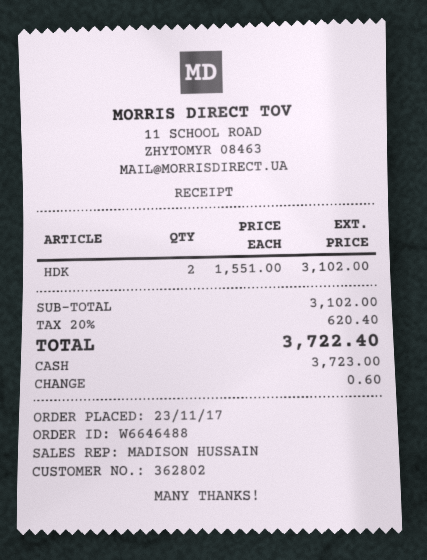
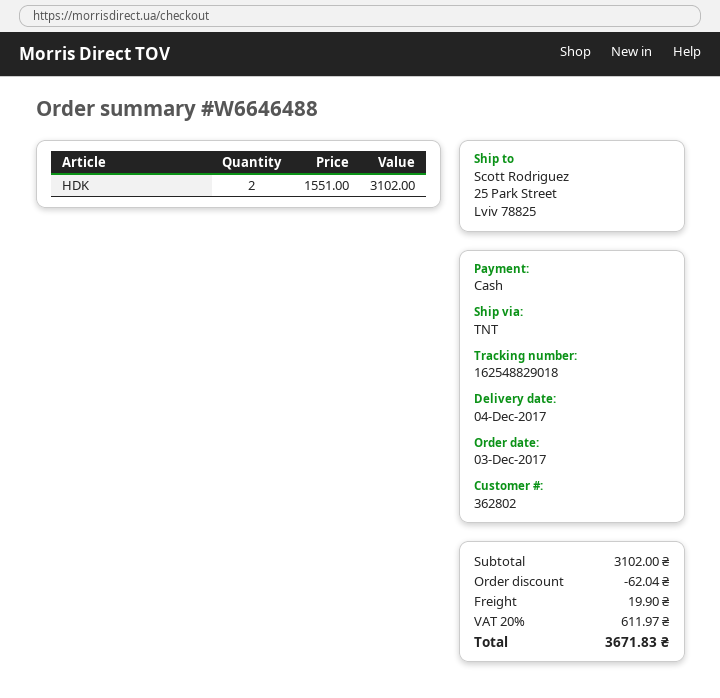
order date: 2017-11-23 -> 2017-12-03
discount: none -> 62.04
shipping: none -> 19.90
tax: 20% = 620.40 -> 20% = 611.97
total: 3722.40 -> 3671.83

